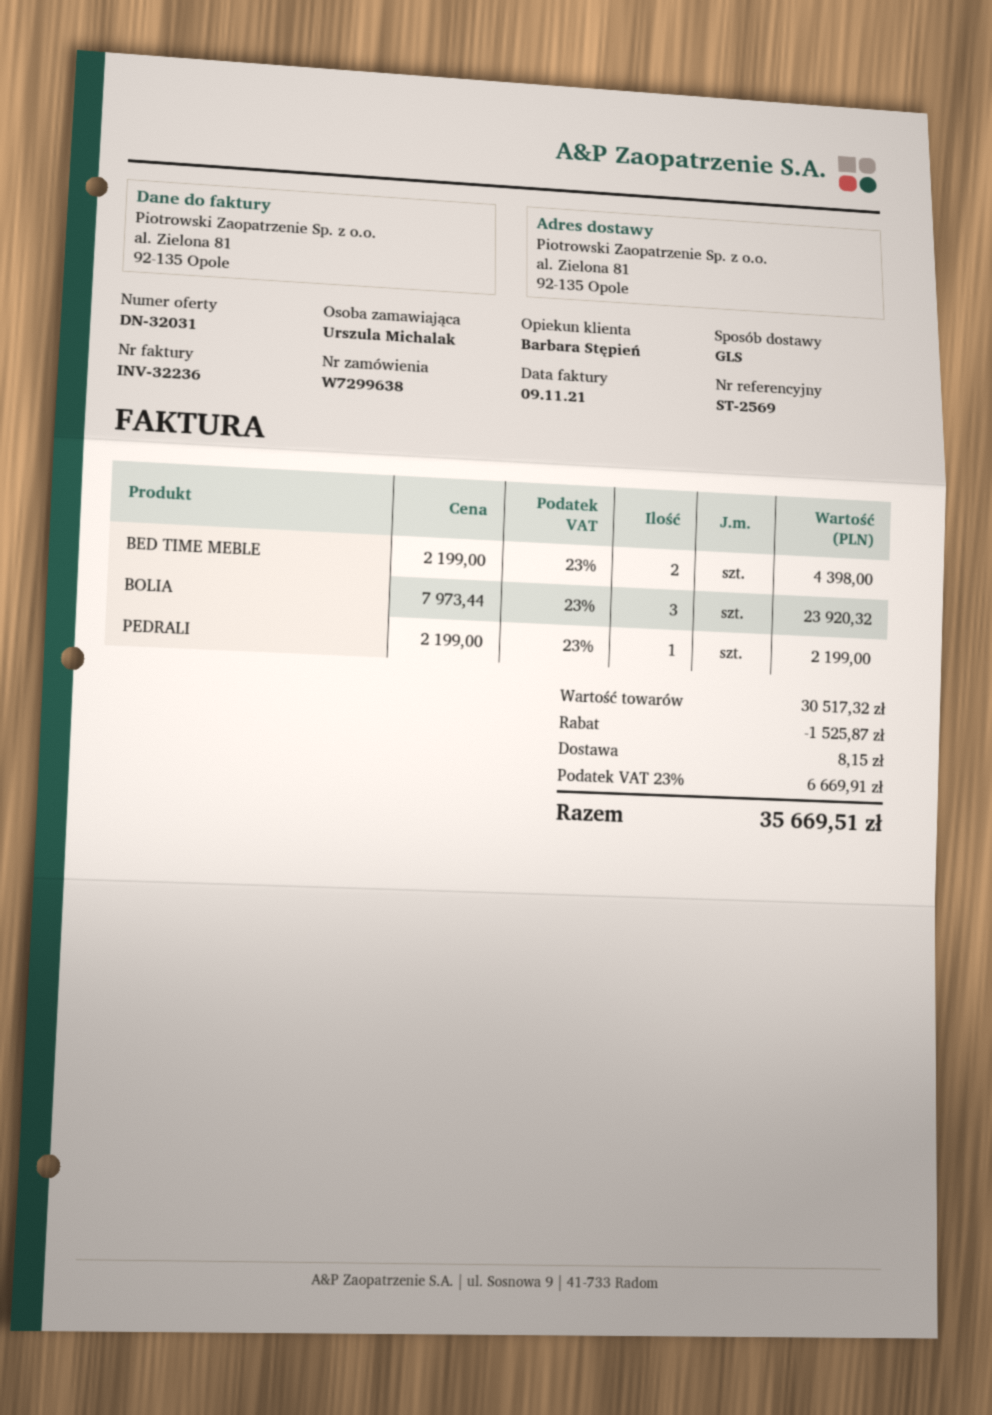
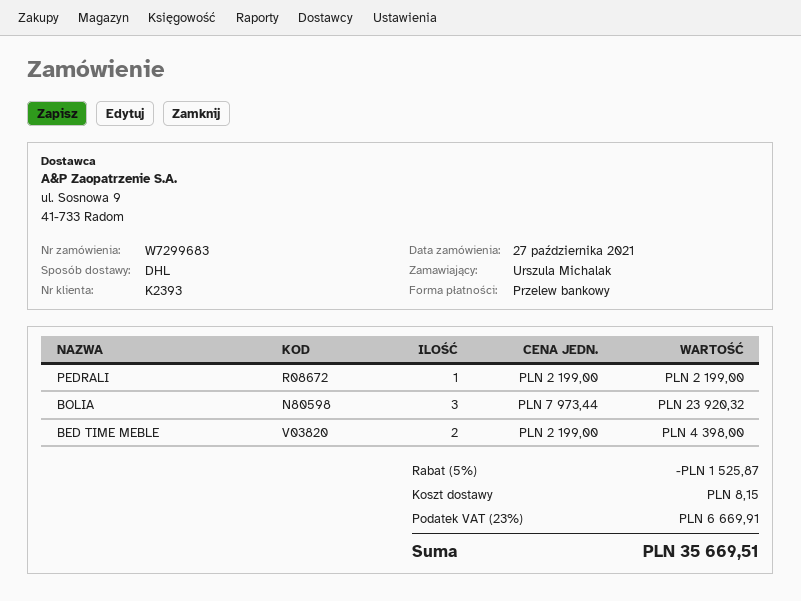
order number: W7299638 -> W7299683
shipping method: GLS -> DHL

